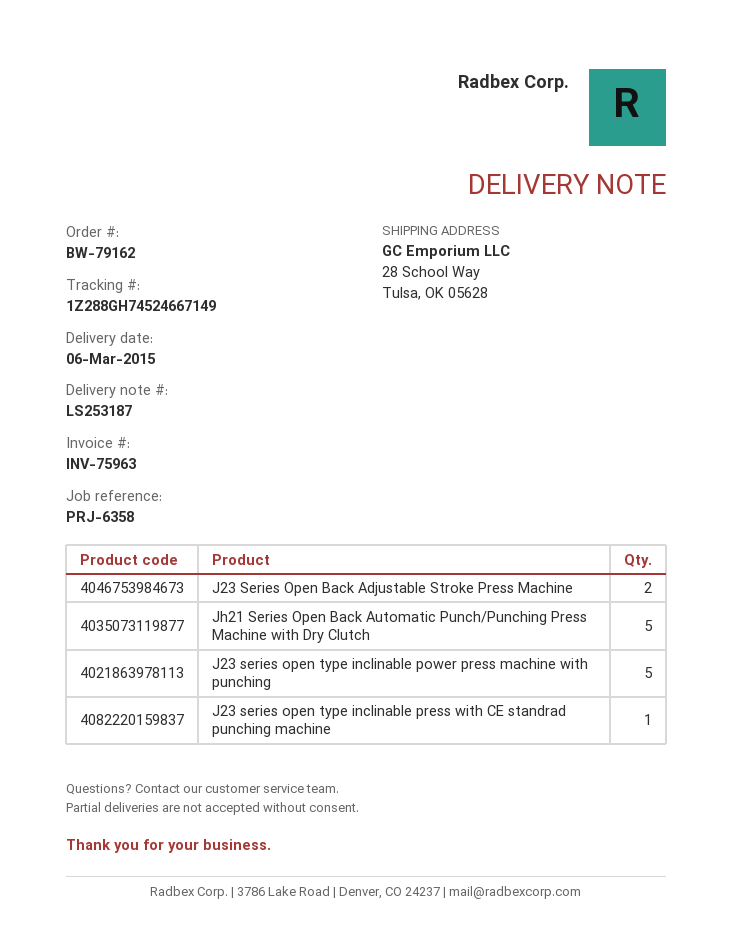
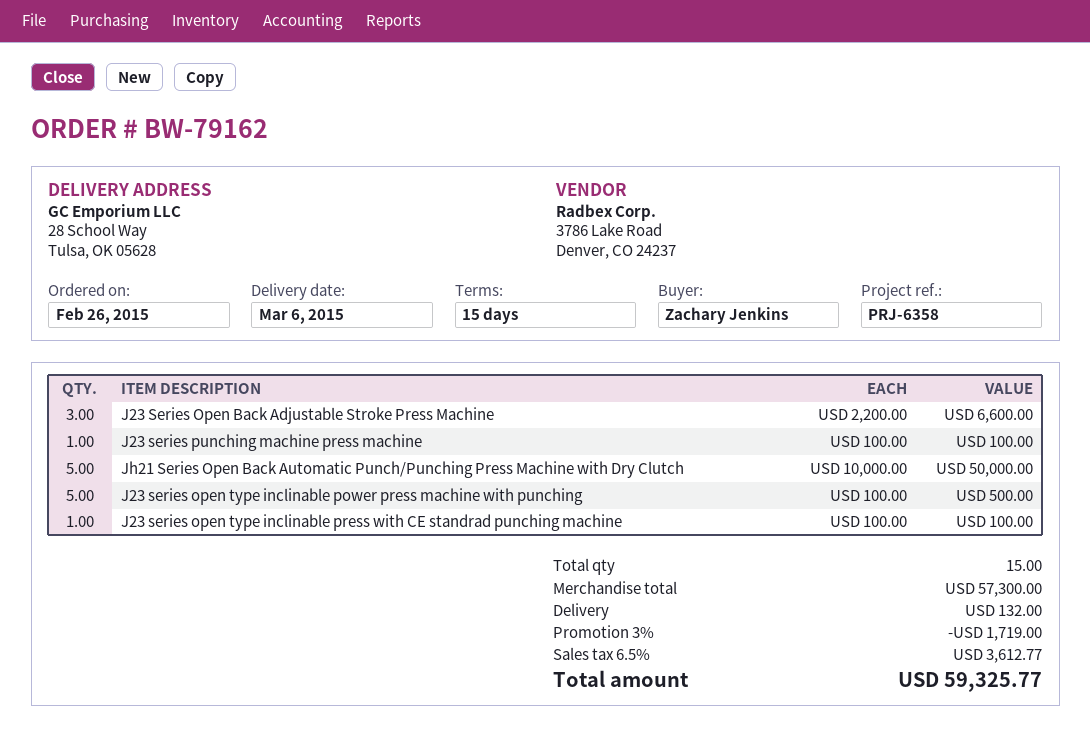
J23 Series Open Back Adjustable Stroke Press Machine: 2 -> 3
J23 series punching machine press machine: none -> 1

